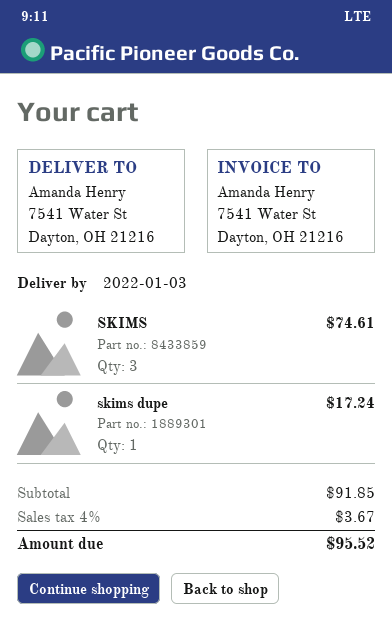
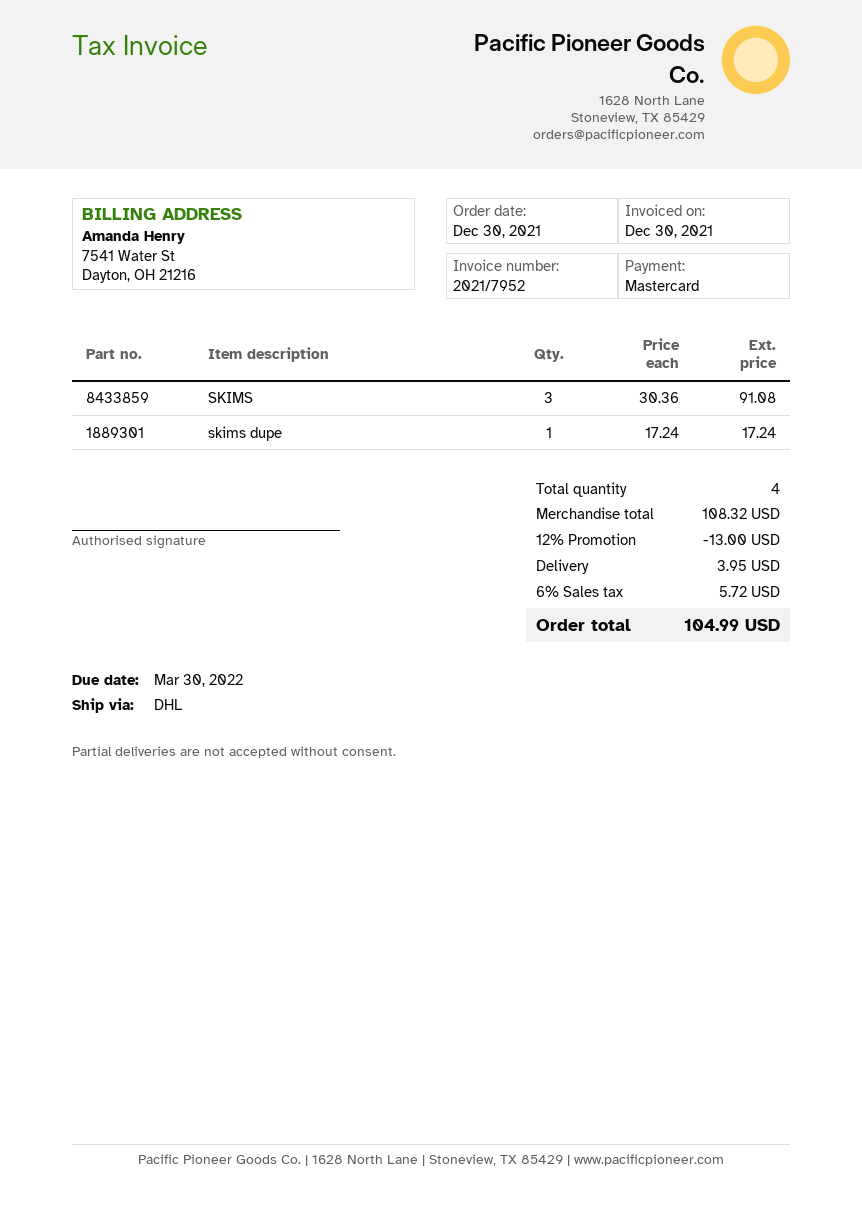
SKIMS: 3 for 74.61 -> 3 for 91.08
subtotal: 91.85 -> 108.32
discount: none -> 12% = 13.00
shipping: none -> 3.95
tax: 4% = 3.67 -> 6% = 5.72
total: 95.52 -> 104.99

